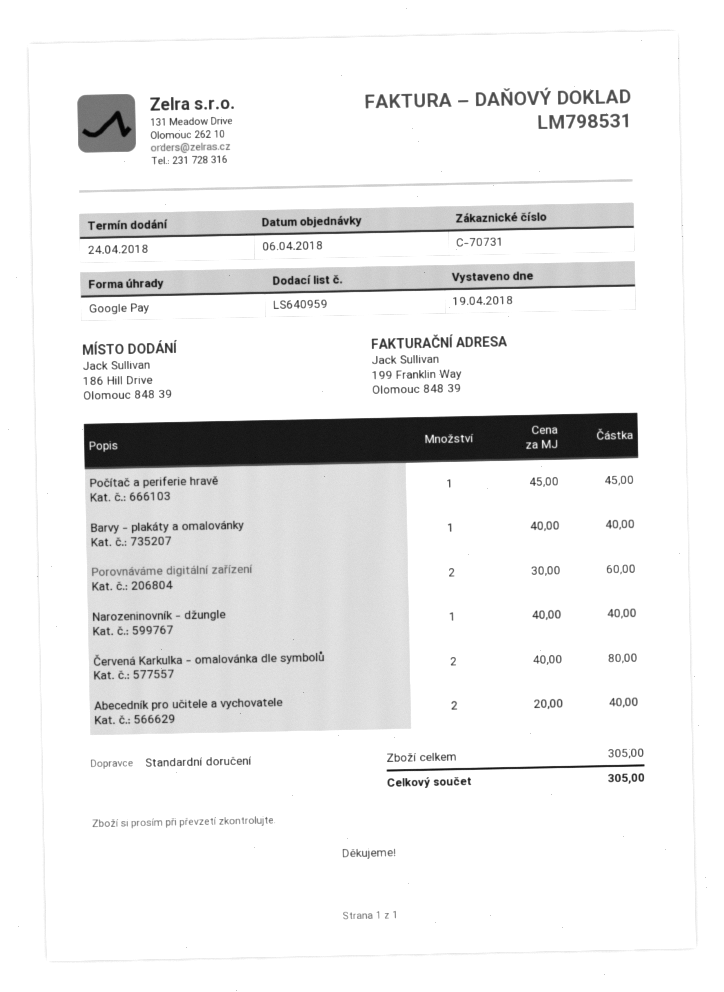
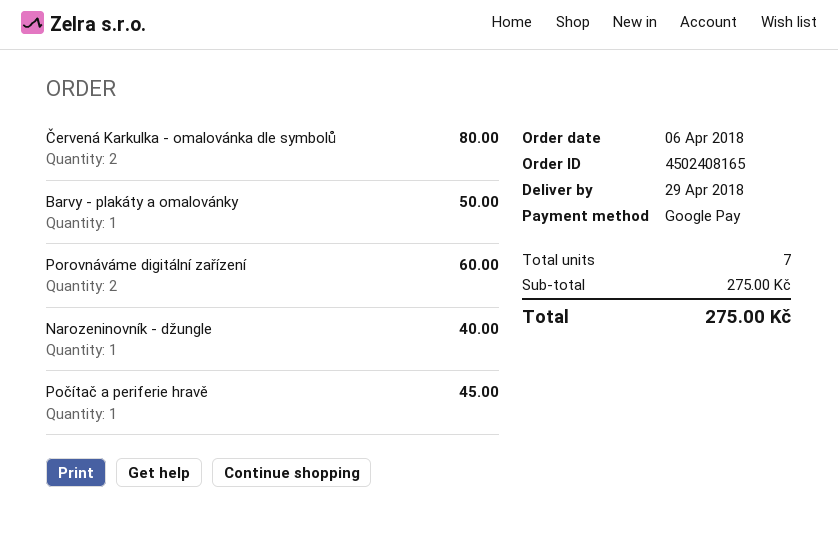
delivery date: 2018-04-24 -> 2018-04-29
Barvy - plakáty a omalovánky: 1 for 40.00 -> 1 for 50.00
Abecedník pro učitele a vychovatele: 2 for 40.00 -> none
subtotal: 305.00 -> 275.00
total: 305.00 -> 275.00

